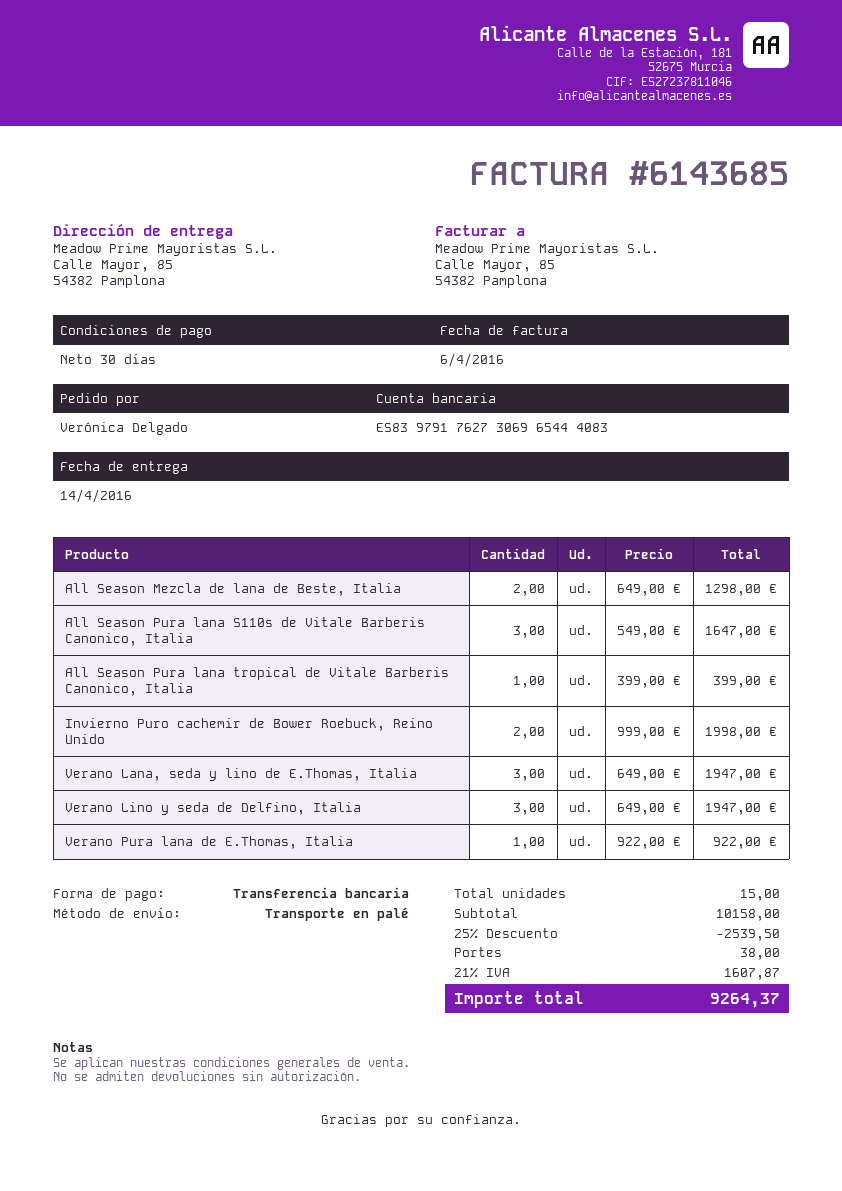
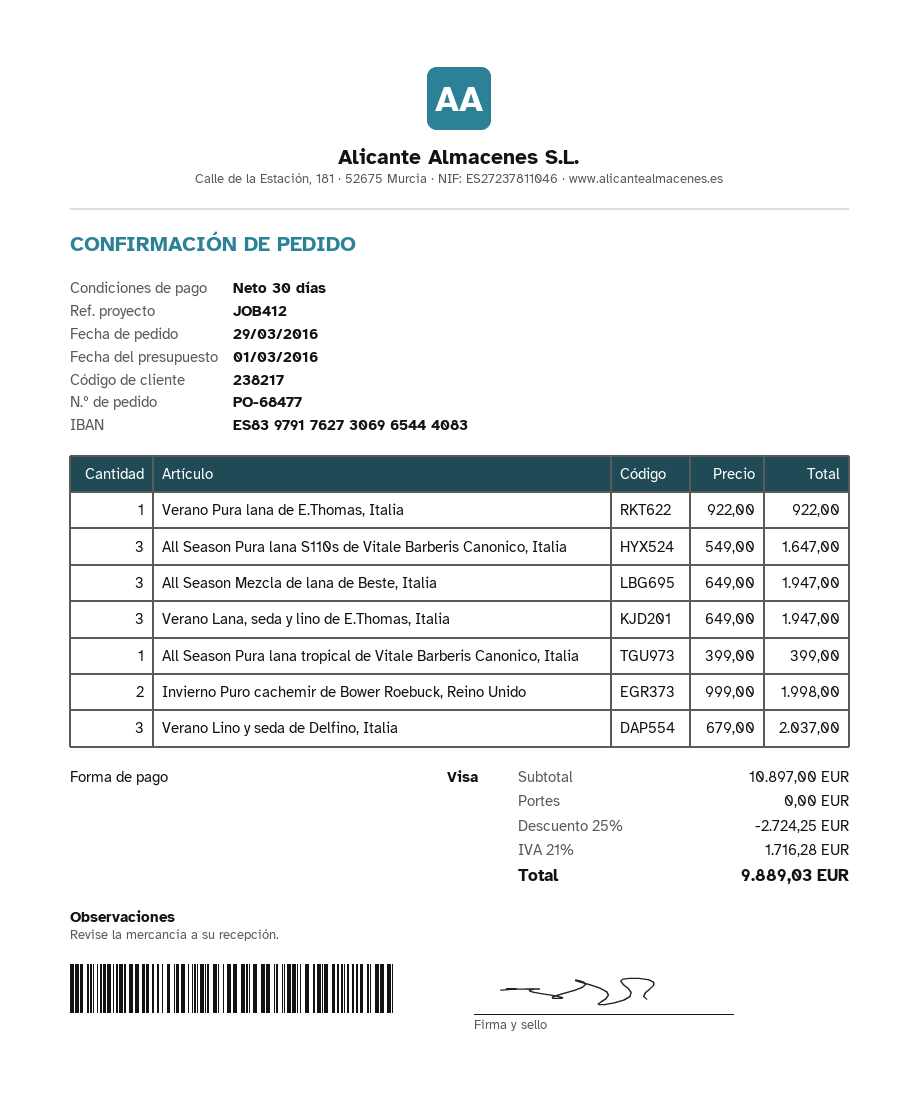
payment method: bank transfer -> Visa
All Season Mezcla de lana de Beste, Italia: 2 x 649.00 = 1298.00 -> 3 x 649.00 = 1947.00
Verano Lino y seda de Delfino, Italia: 3 x 649.00 = 1947.00 -> 3 x 679.00 = 2037.00
subtotal: 10158.00 -> 10897.00
discount: 25% = 2539.50 -> 25% = 2724.25
shipping: 38.00 -> 0.00
tax: 21% = 1607.87 -> 21% = 1716.28
total: 9264.37 -> 9889.03

